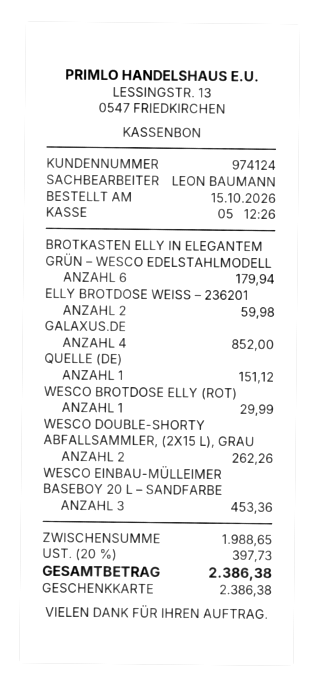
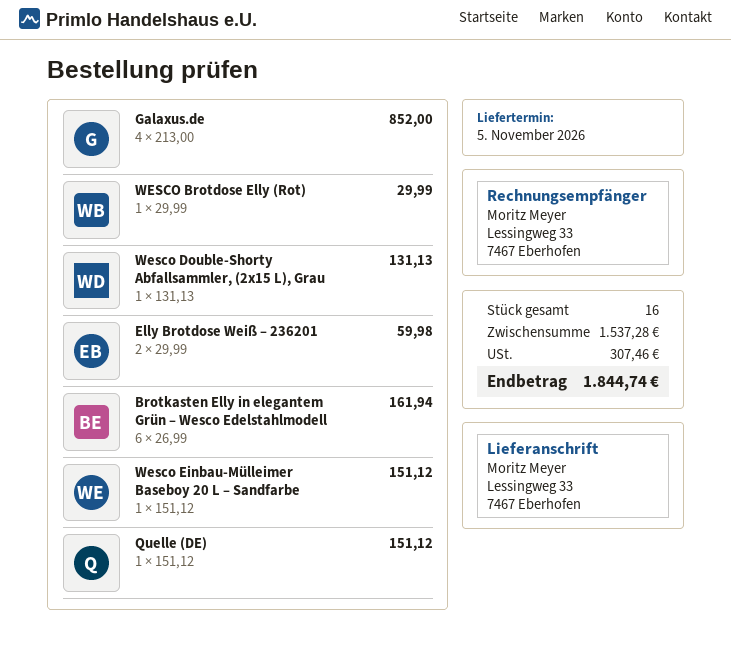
BROTKASTEN ELLY IN ELEGANTEM GRÜN – WESCO EDELSTAHLMODELL: 6 for 179.94 -> 6 for 161.94
WESCO DOUBLE-SHORTY ABFALLSAMMLER, (2X15 L), GRAU: 2 for 262.26 -> 1 for 131.13
WESCO EINBAU-MÜLLEIMER BASEBOY 20 L – SANDFARBE: 3 for 453.36 -> 1 for 151.12
subtotal: 1988.65 -> 1537.28
tax: 397.73 -> 307.46
total: 2386.38 -> 1844.74

